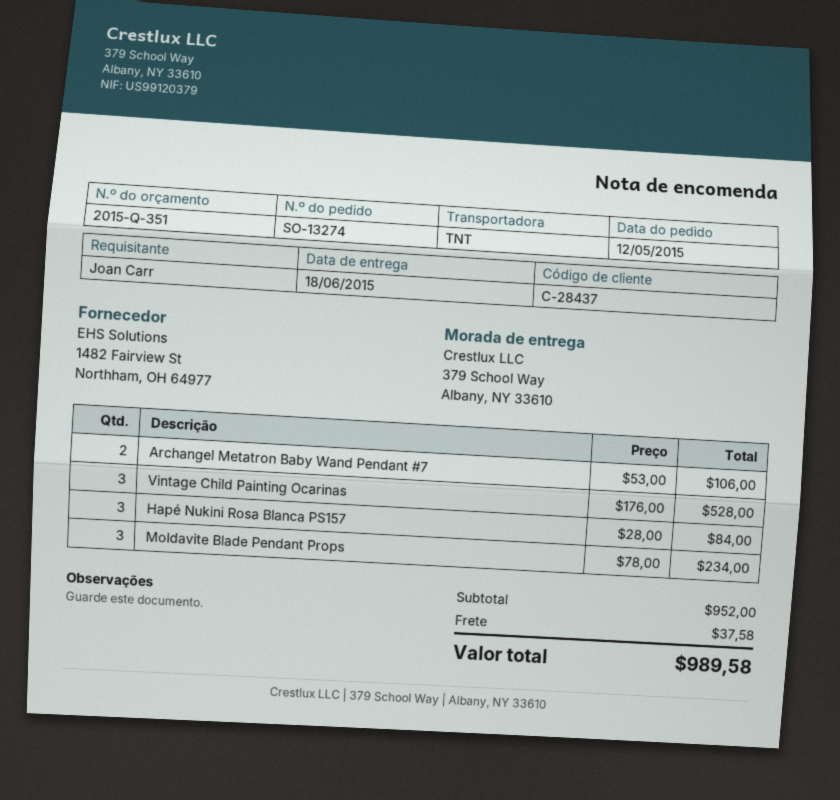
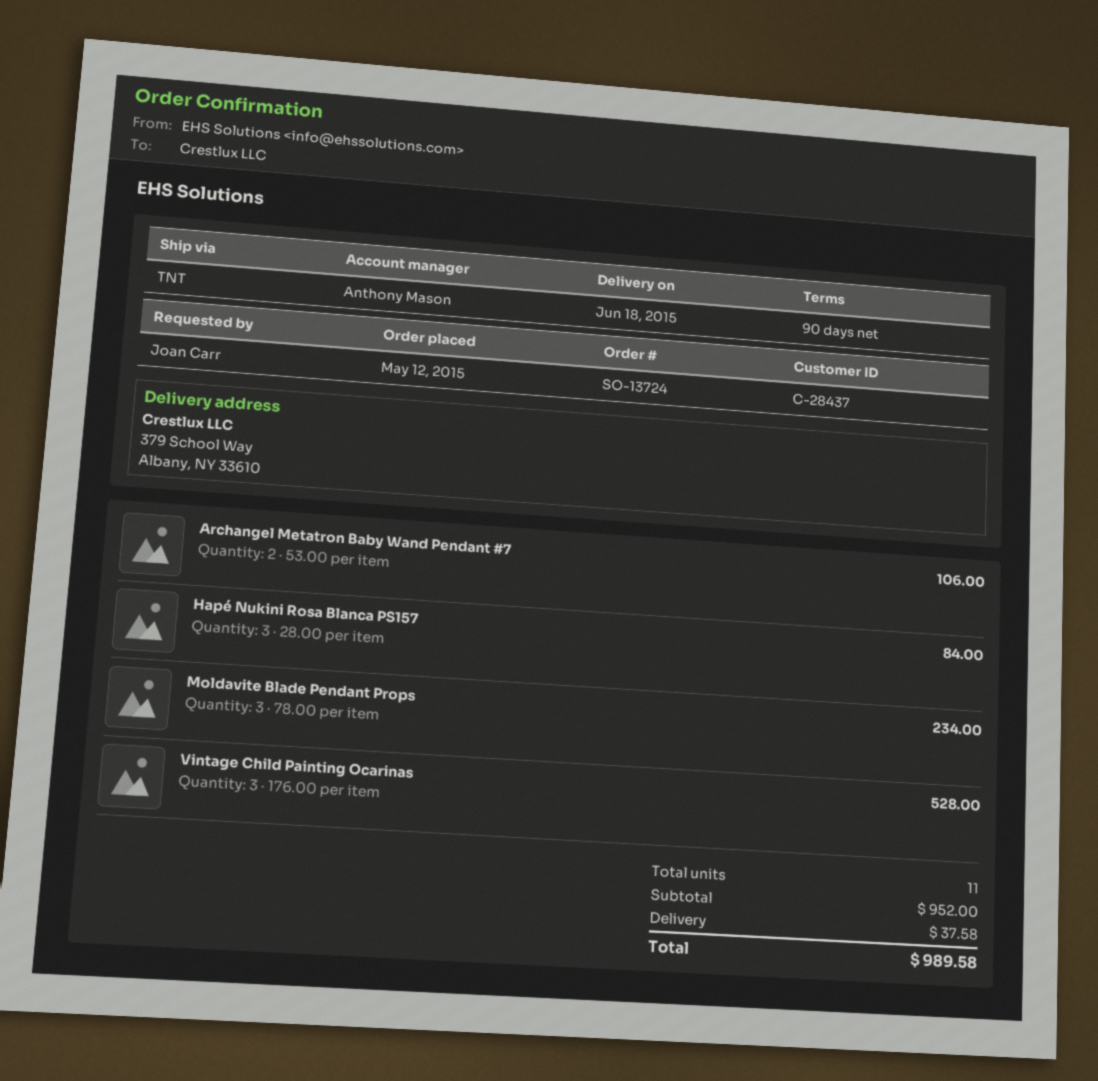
order number: SO-13274 -> SO-13724

